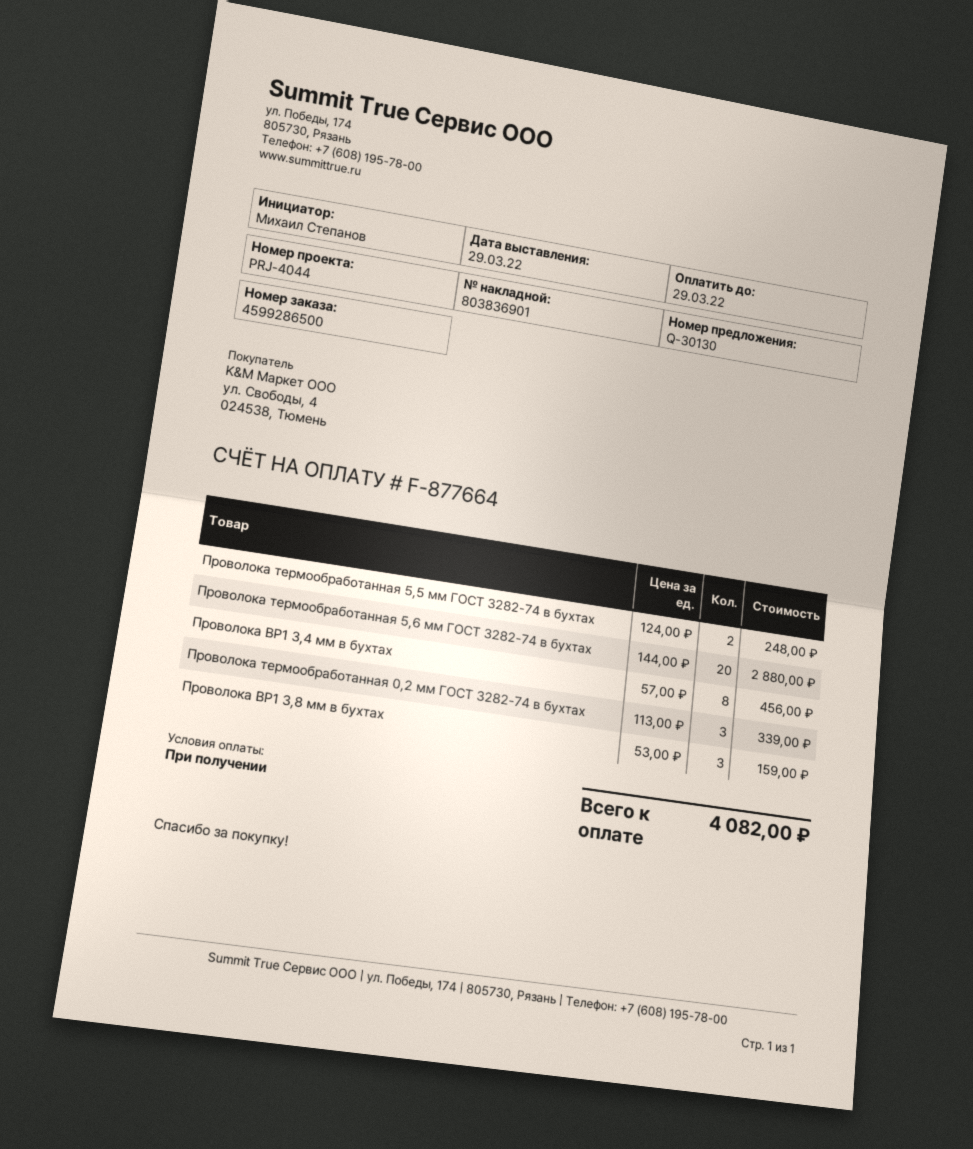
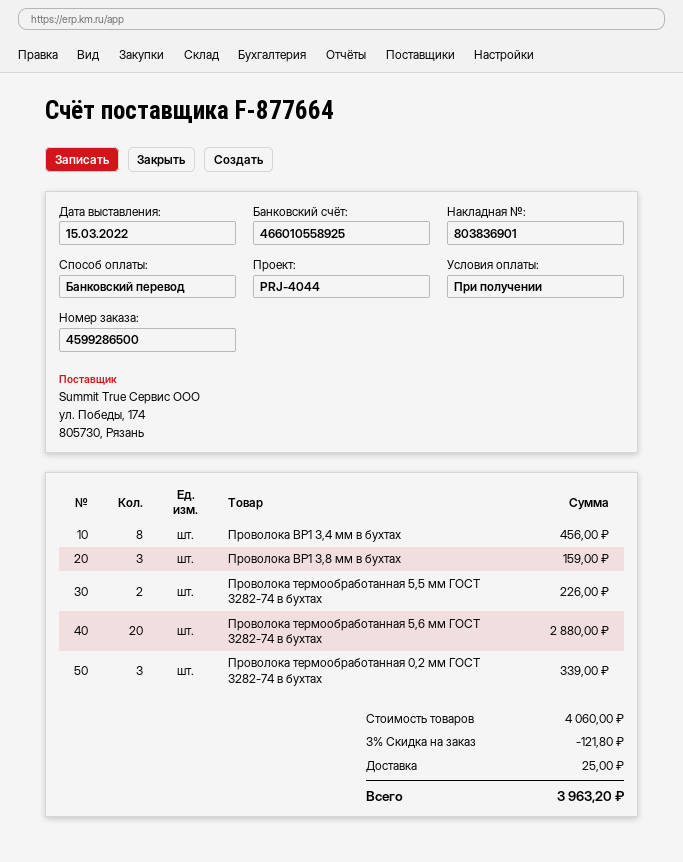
invoice date: 2022-03-29 -> 2022-03-15
Проволока термообработанная 5,5 мм ГОСТ 3282-74 в бухтах: 2 for 248.00 -> 2 for 226.00
discount: none -> 3% = 121.80
shipping: none -> 25.00
total: 4082.00 -> 3963.20

